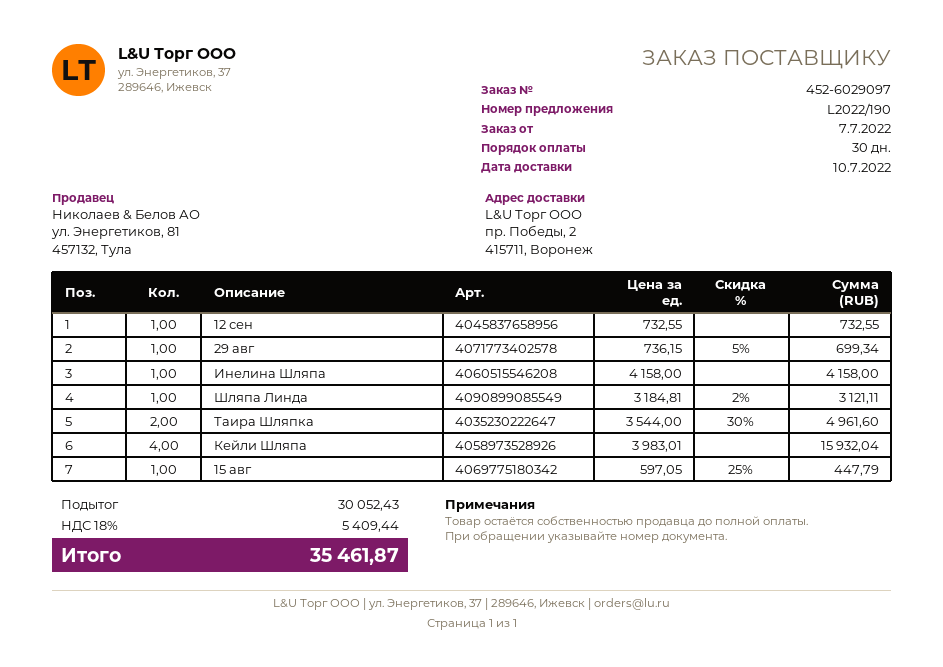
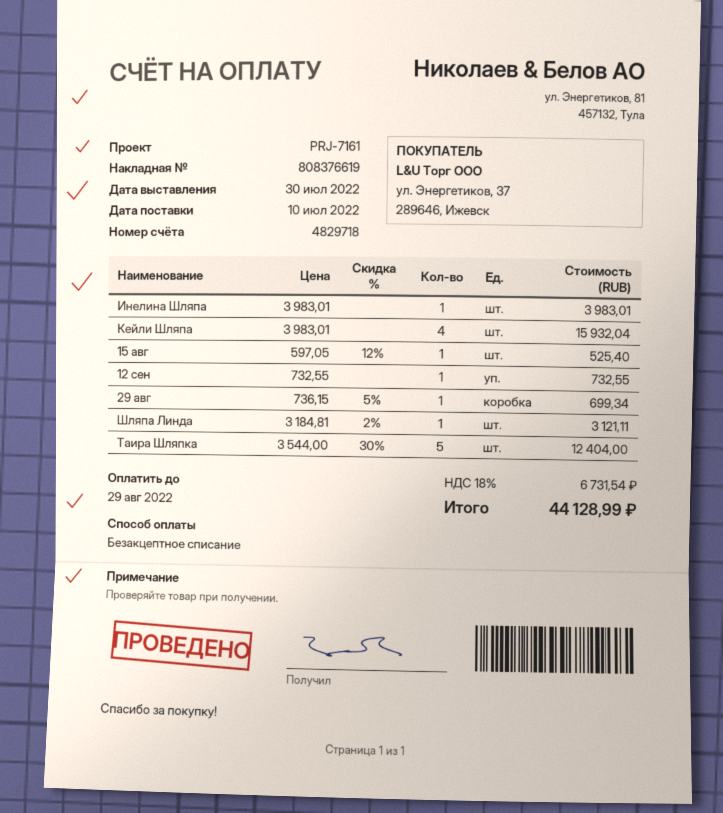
Инелина Шляпа: 1 x 4158.00 = 4158.00 -> 1 x 3983.01 = 3983.01
Таира Шляпка: 2 x 3544.00 - 30% = 4961.60 -> 5 x 3544.00 - 30% = 12404.00
15 авг: 1 x 597.05 - 25% = 447.79 -> 1 x 597.05 - 12% = 525.40
tax: 18% = 5409.44 -> 18% = 6731.54
total: 35461.87 -> 44128.99

